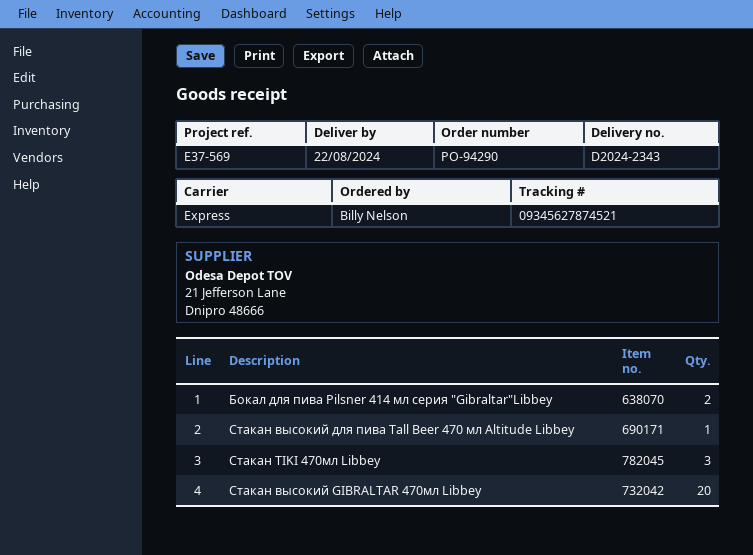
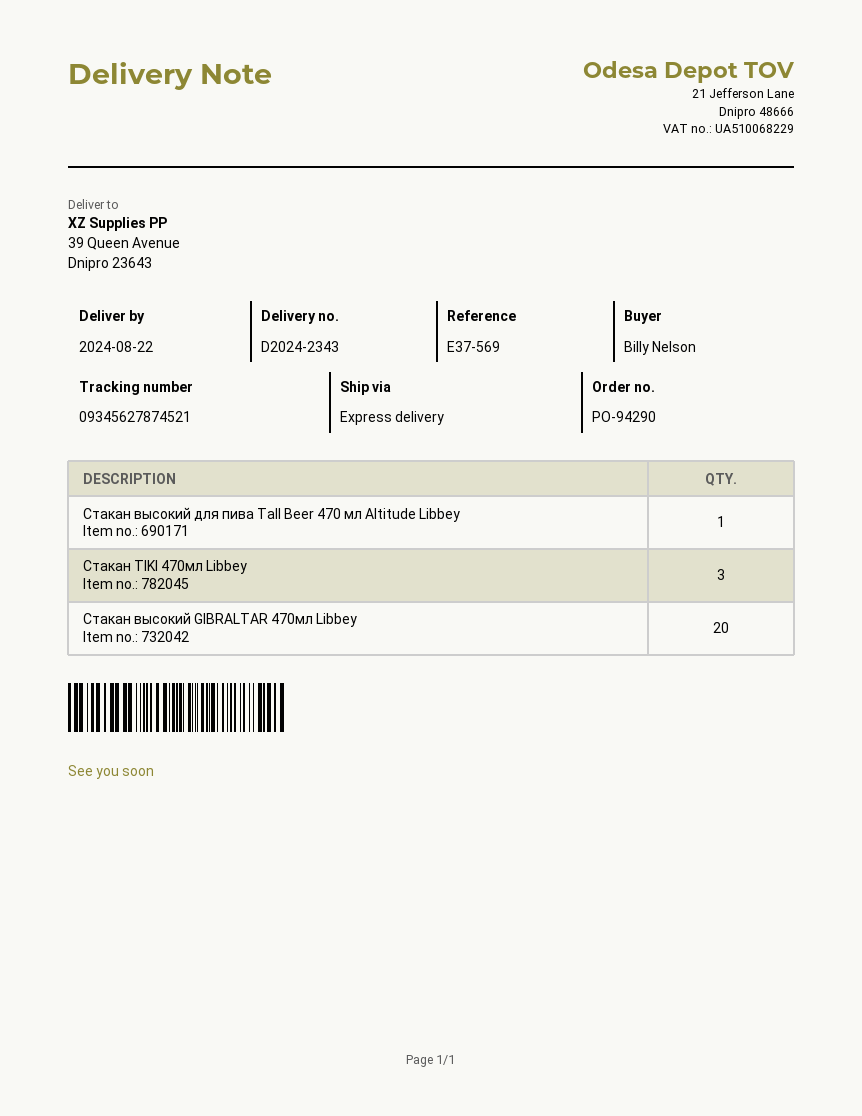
Бокал для пива Pilsner 414 мл серия "Gibraltar"Libbey: 2 -> none

